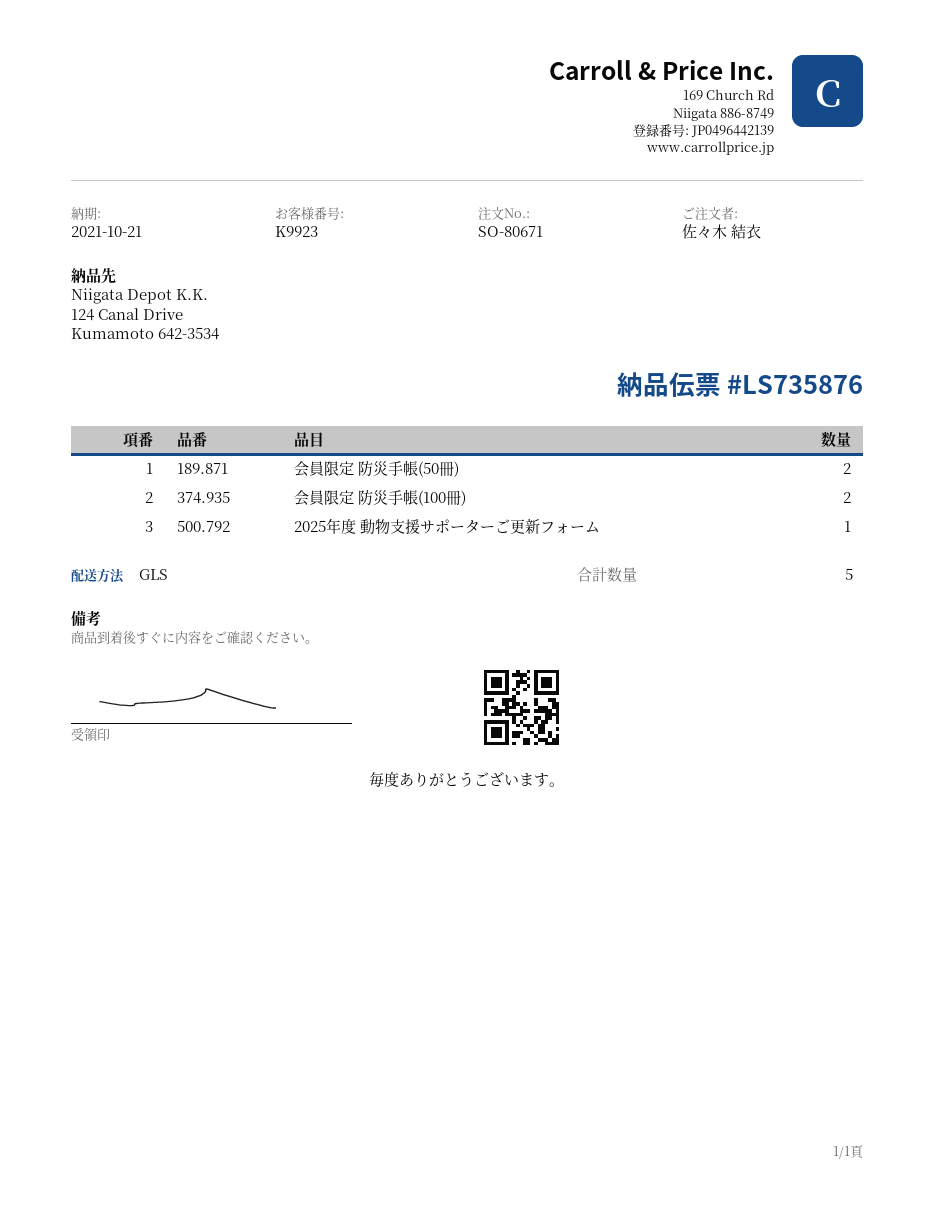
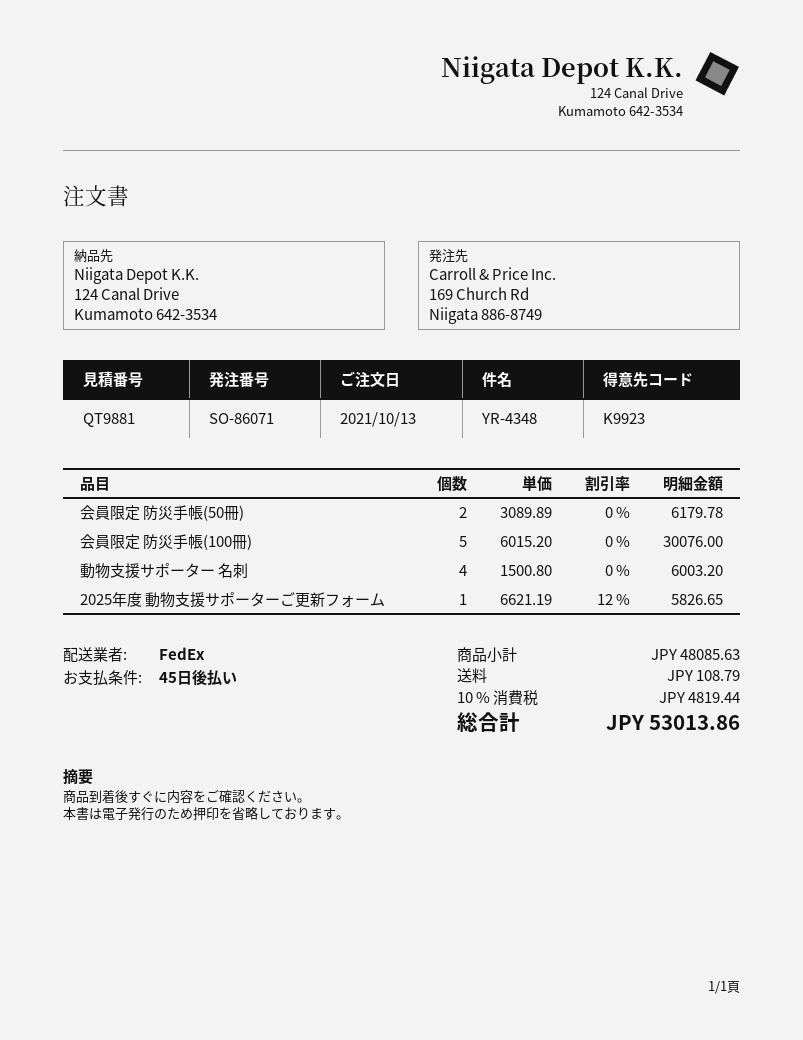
order number: SO-80671 -> SO-86071
shipping method: GLS -> FedEx
会員限定 防災手帳(100冊): 2 -> 5
動物支援サポーター 名刺: none -> 4

